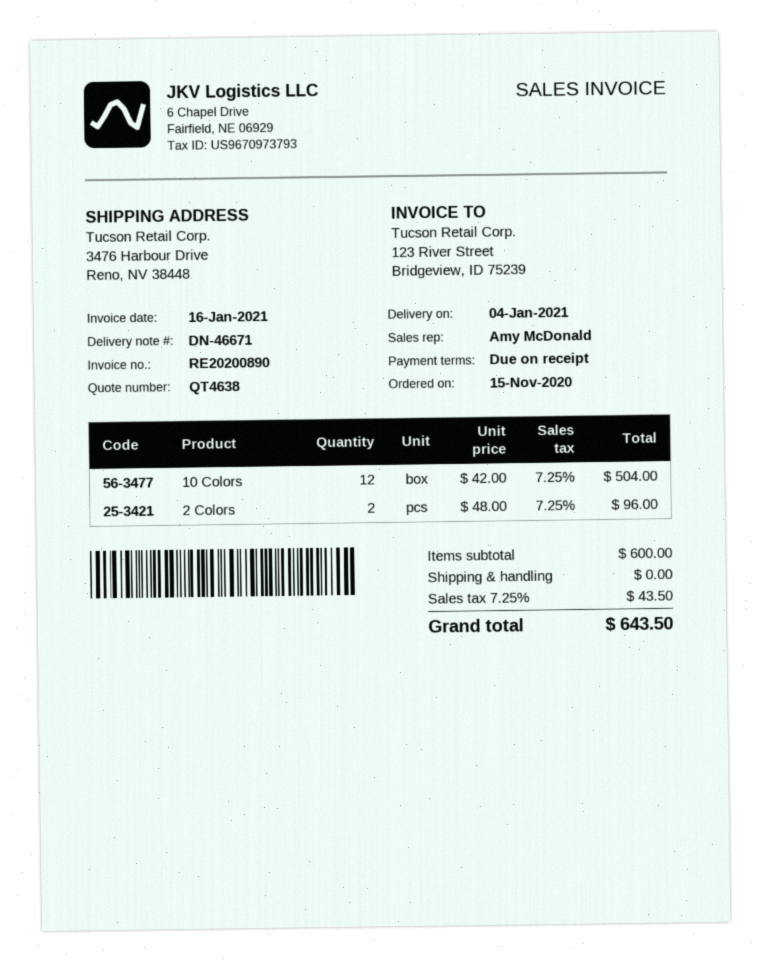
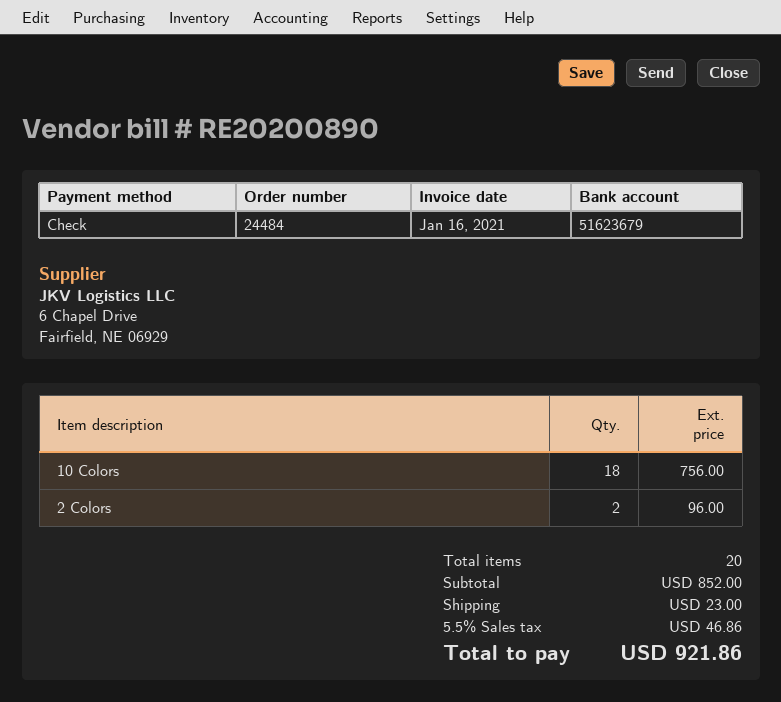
10 Colors: 12 for 504.00 -> 18 for 756.00
subtotal: 600.00 -> 852.00
shipping: 0.00 -> 23.00
tax: 7.25% = 43.50 -> 5.5% = 46.86
total: 643.50 -> 921.86

